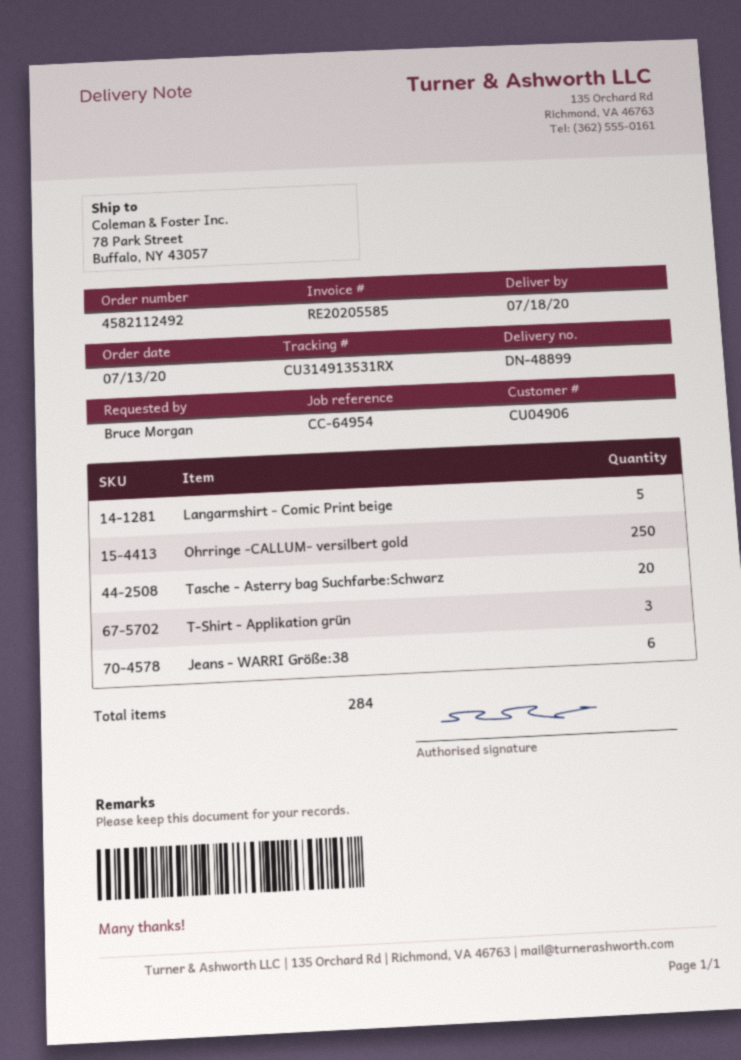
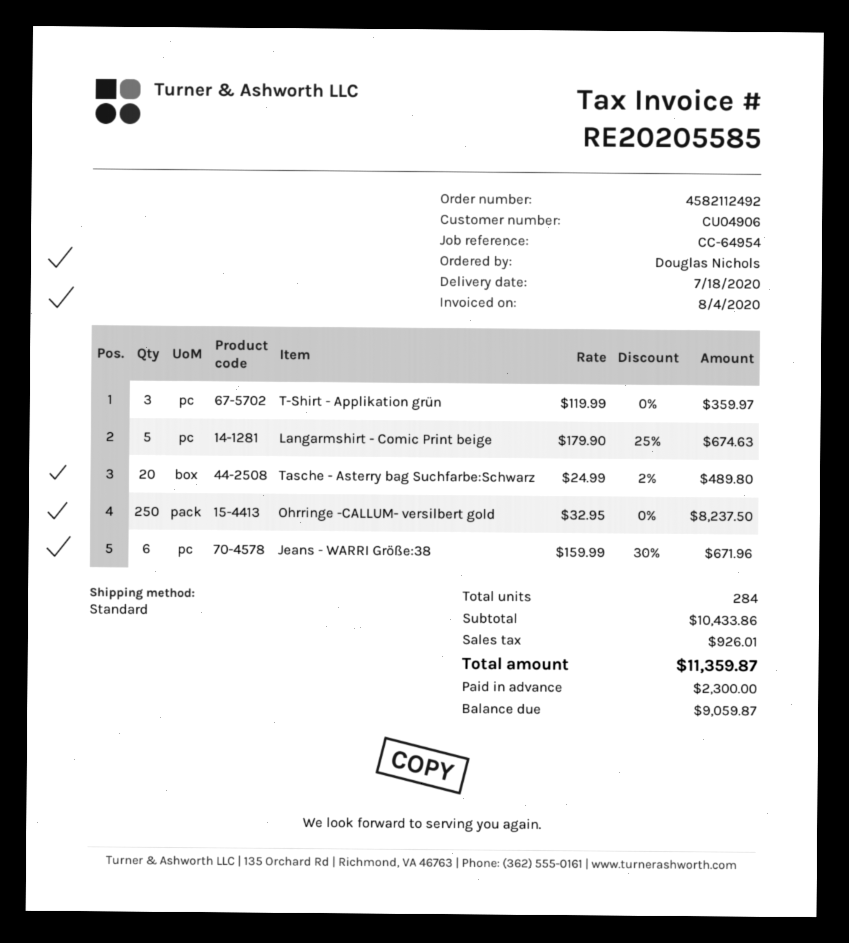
ordered by: Bruce Morgan -> Douglas Nichols

